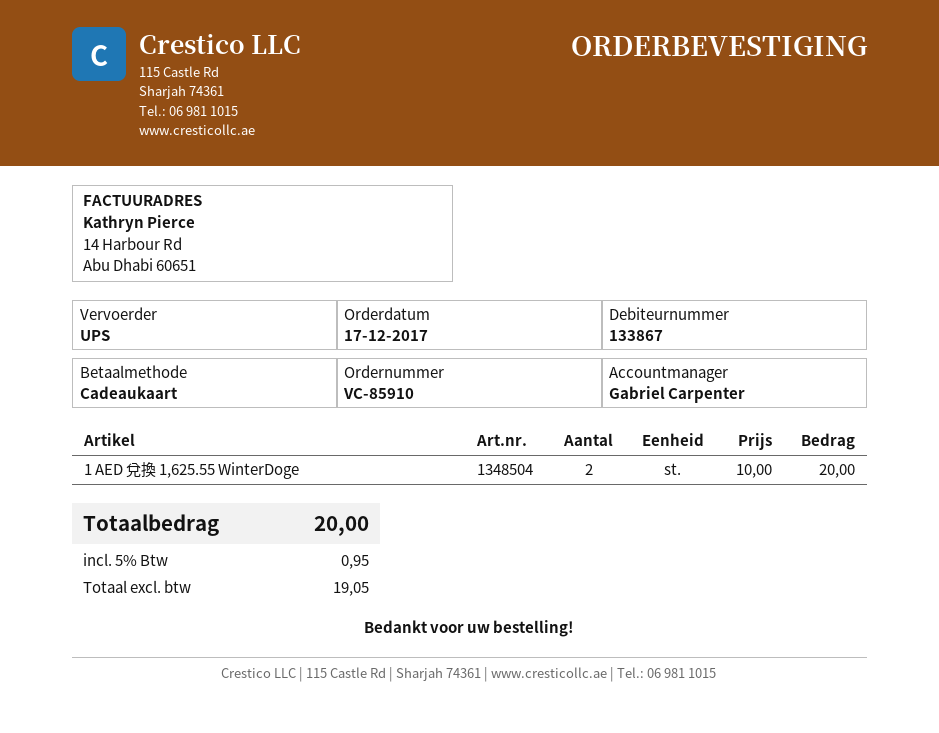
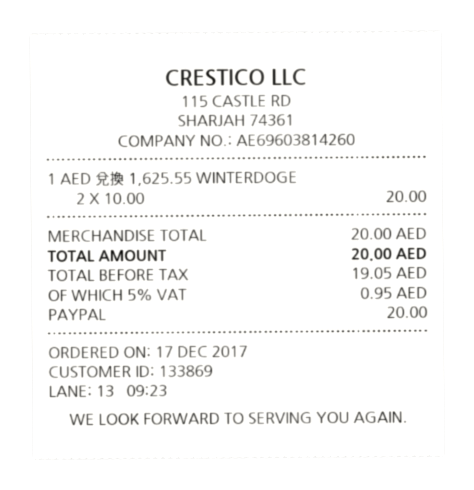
customer number: 133867 -> 133869
payment method: gift card -> PayPal

